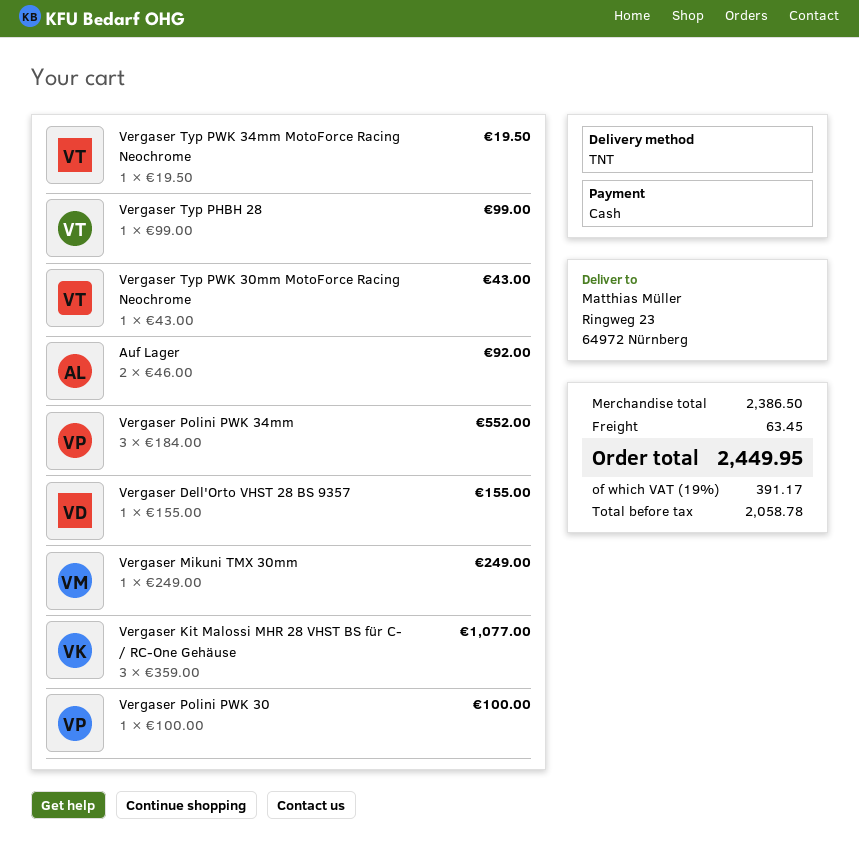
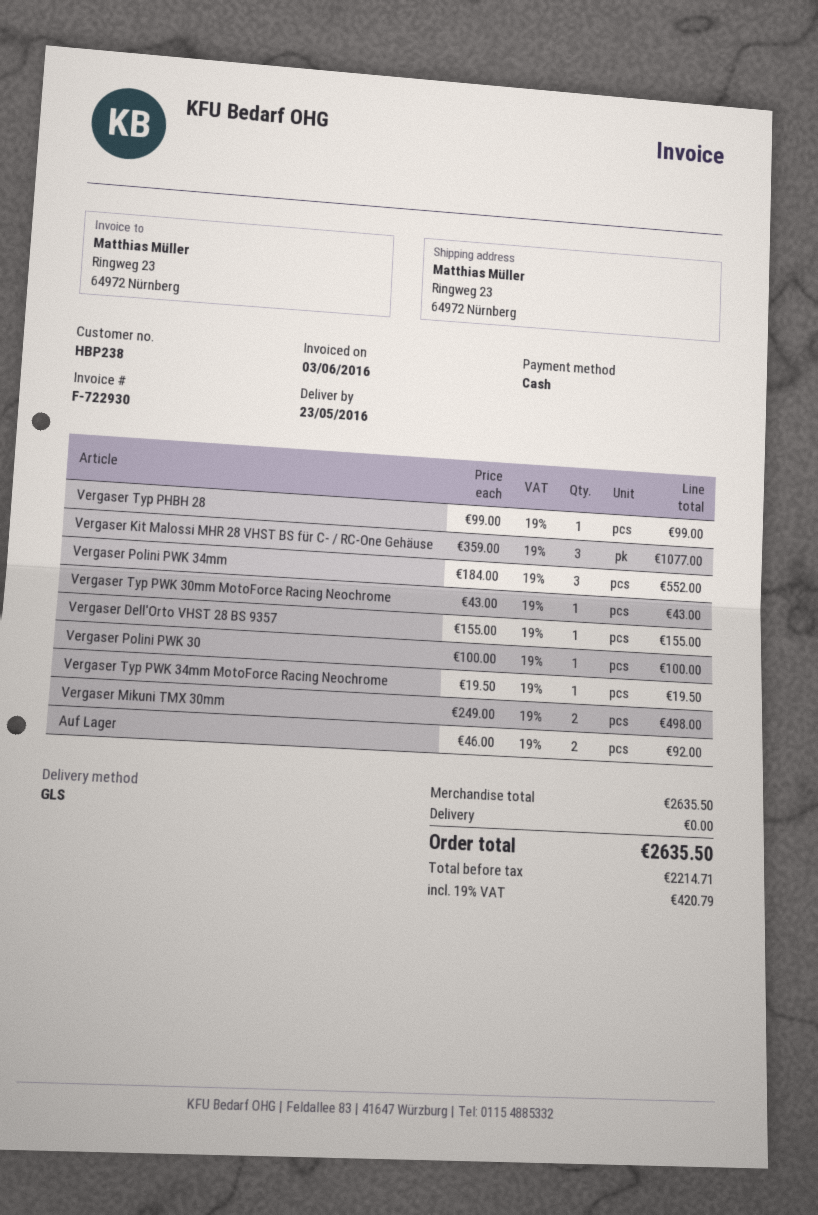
shipping method: TNT -> GLS
Vergaser Mikuni TMX 30mm: 1 x 249.00 = 249.00 -> 2 x 249.00 = 498.00
subtotal: 2386.50 -> 2635.50
shipping: 63.45 -> 0.00
net: 2058.78 -> 2214.71
tax: 19% = 391.17 -> 19% = 420.79
total: 2449.95 -> 2635.50

